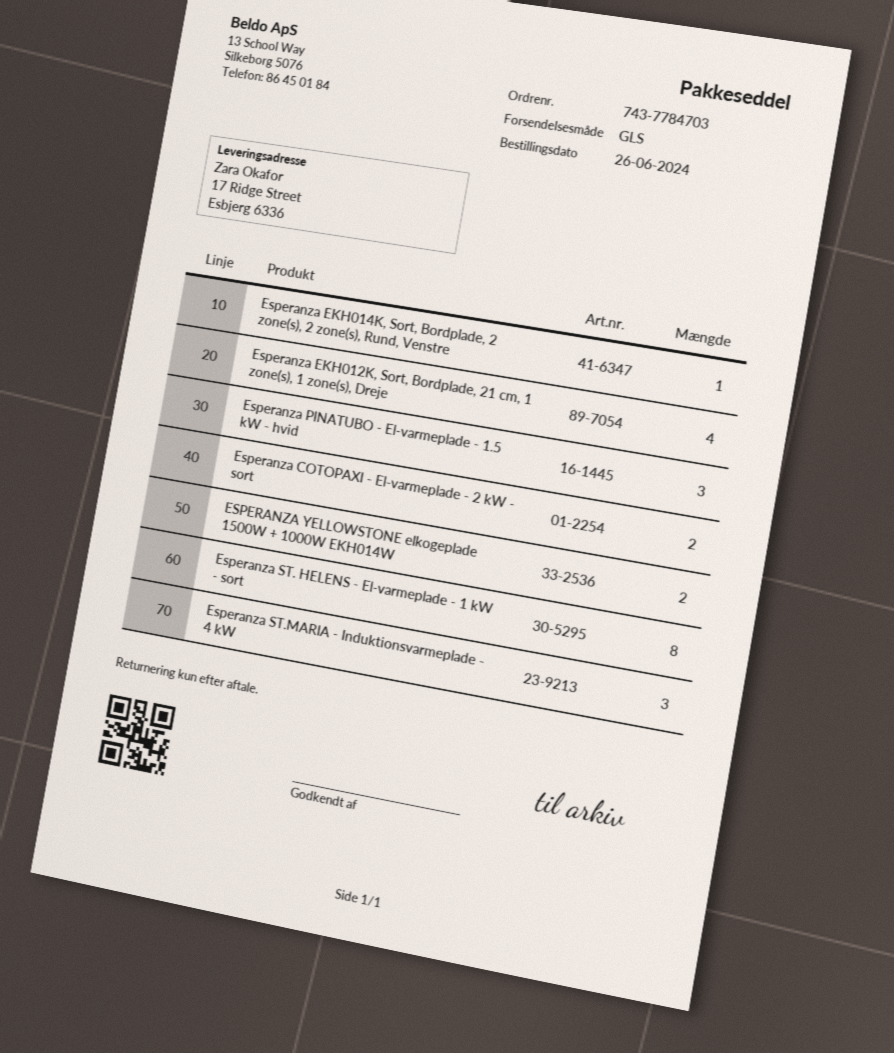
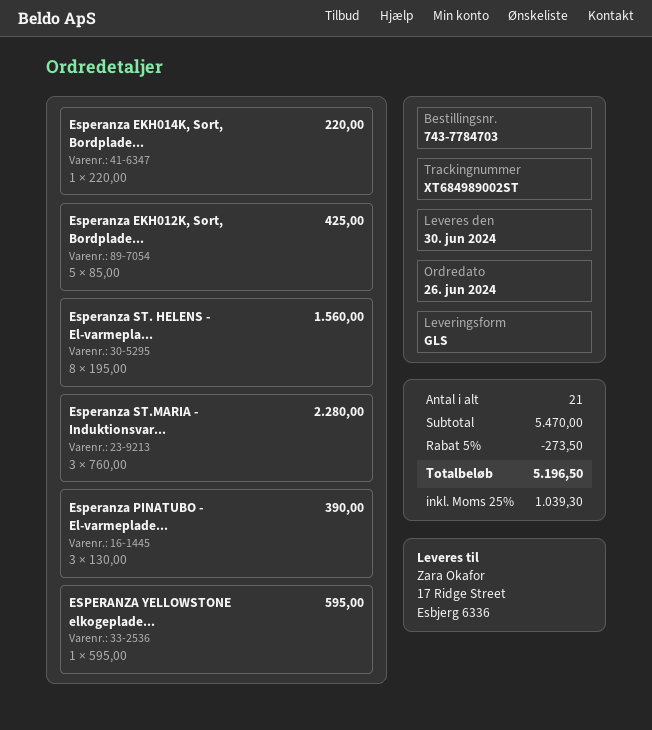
Esperanza EKH012K, Sort, Bordplade, 21 cm, 1 zone(s), 1 zone(s), Dreje: 4 -> 5
Esperanza COTOPAXI - El-varmeplade - 2 kW - sort: 2 -> none
ESPERANZA YELLOWSTONE elkogeplade 1500W + 1000W EKH014W: 2 -> 1

